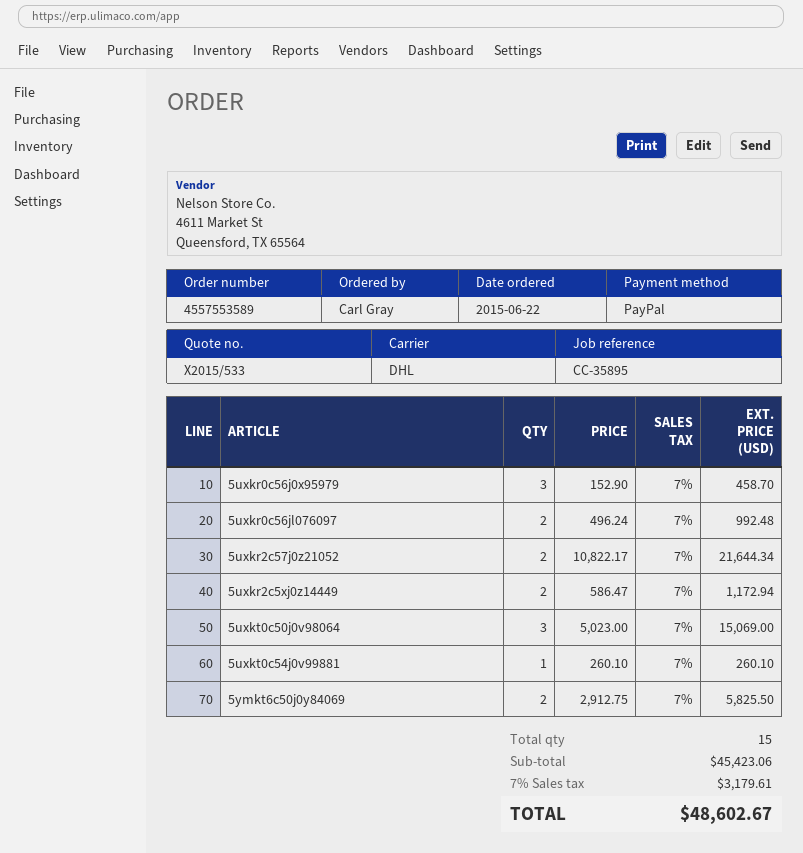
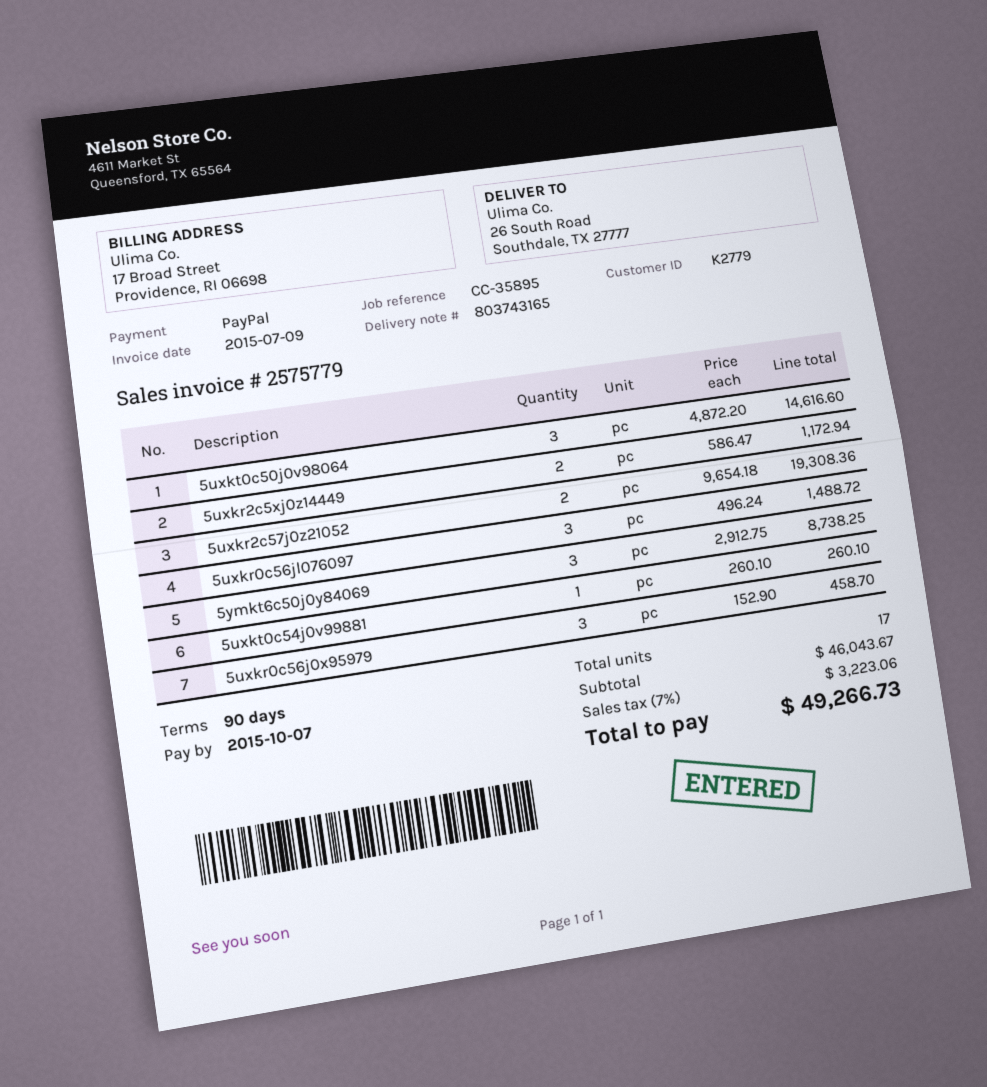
5uxkr0c56jl076097: 2 x 496.24 = 992.48 -> 3 x 496.24 = 1488.72
5uxkr2c57j0z21052: 2 x 10822.17 = 21644.34 -> 2 x 9654.18 = 19308.36
5uxkt0c50j0v98064: 3 x 5023.00 = 15069.00 -> 3 x 4872.20 = 14616.60
5ymkt6c50j0y84069: 2 x 2912.75 = 5825.50 -> 3 x 2912.75 = 8738.25
total quantity: 15 -> 17
subtotal: 45423.06 -> 46043.67
tax: 7% = 3179.61 -> 7% = 3223.06
total: 48602.67 -> 49266.73

